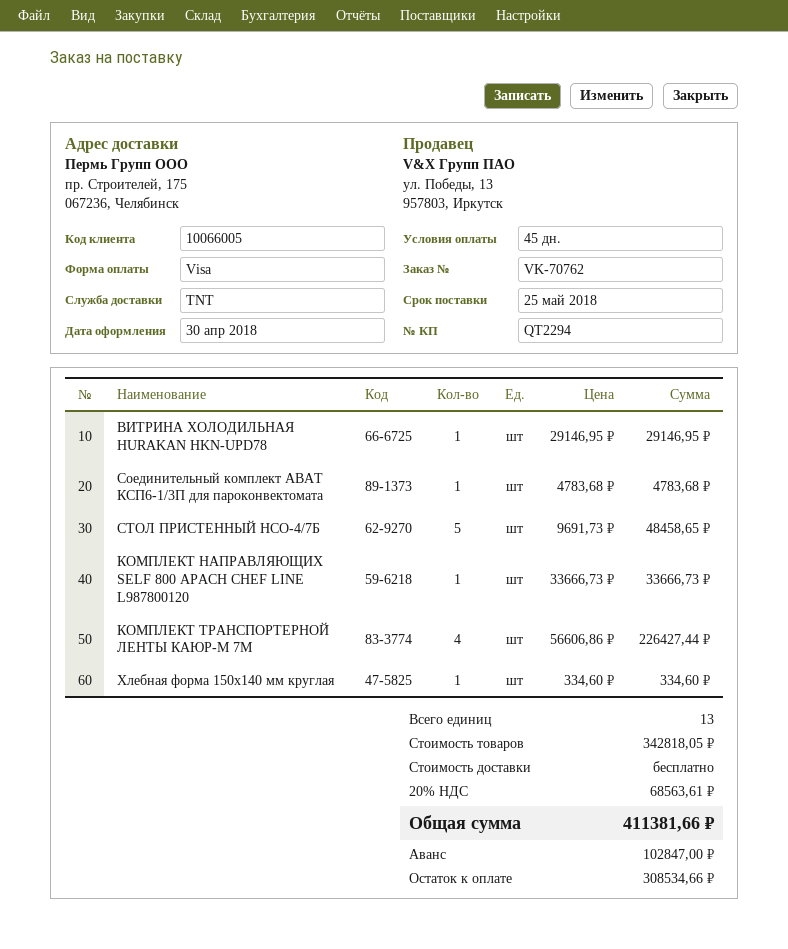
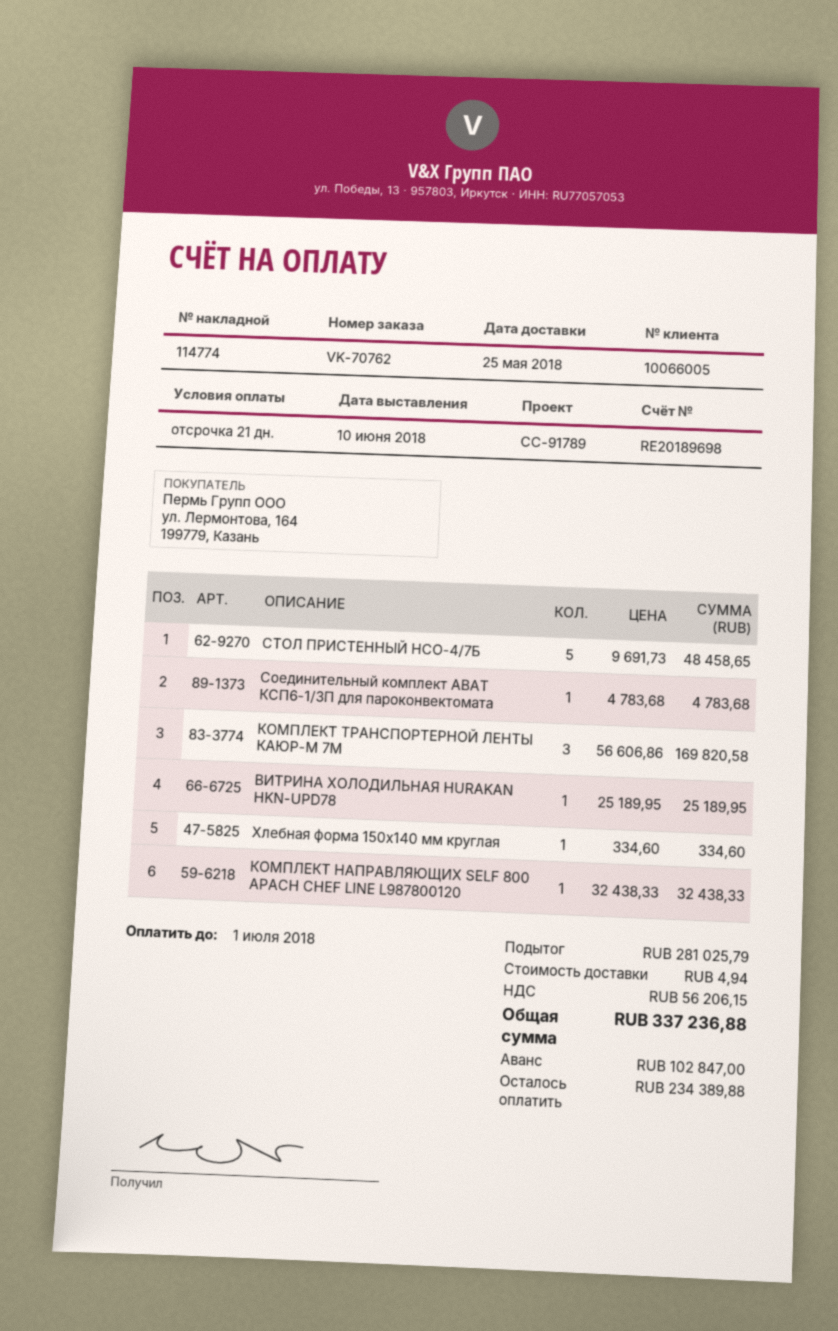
payment terms: 45 days -> 21 days
ВИТРИНА ХОЛОДИЛЬНАЯ HURAKAN HKN-UPD78: 1 x 29146.95 = 29146.95 -> 1 x 25189.95 = 25189.95
КОМПЛЕКТ НАПРАВЛЯЮЩИХ SELF 800 APACH CHEF LINE L987800120: 1 x 33666.73 = 33666.73 -> 1 x 32438.33 = 32438.33
КОМПЛЕКТ ТРАНСПОРТЕРНОЙ ЛЕНТЫ КАЮР-М 7М: 4 x 56606.86 = 226427.44 -> 3 x 56606.86 = 169820.58
subtotal: 342818.05 -> 281025.79
shipping: 0.00 -> 4.94
tax: 68563.61 -> 56206.15
total: 411381.66 -> 337236.88
balance: 308534.66 -> 234389.88

